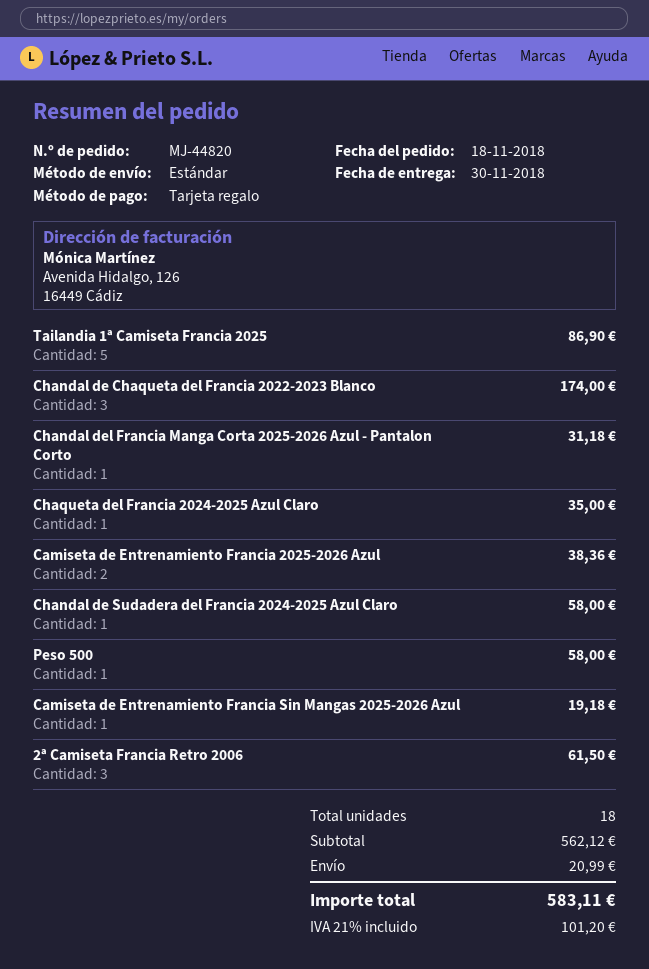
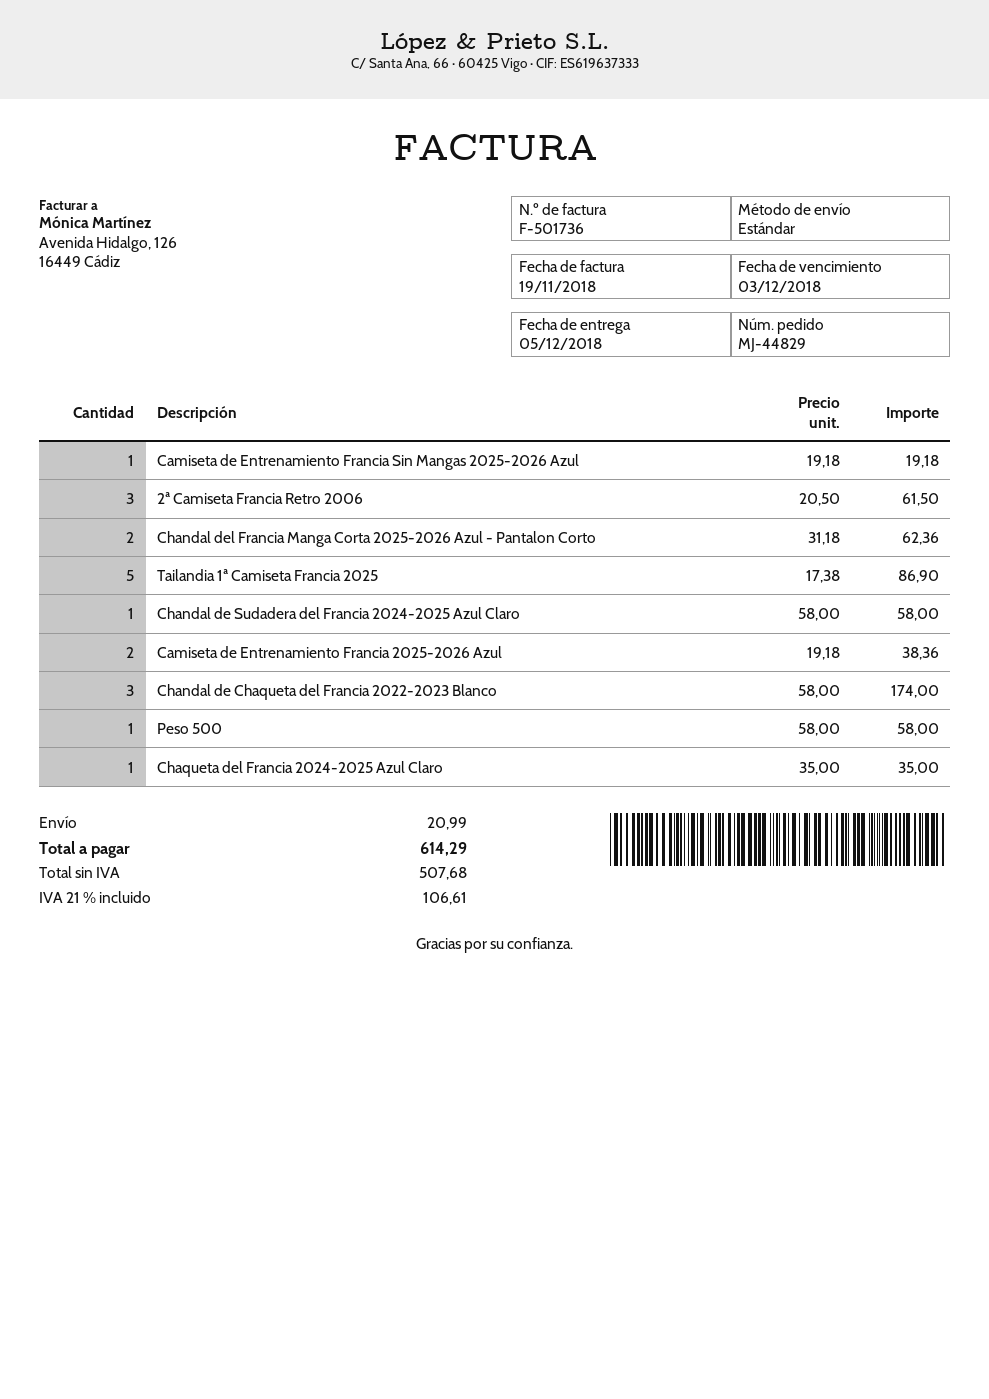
order number: MJ-44820 -> MJ-44829
delivery date: 2018-11-30 -> 2018-12-05
Chandal del Francia Manga Corta 2025-2026 Azul - Pantalon Corto: 1 for 31.18 -> 2 for 62.36
tax: 21% = 101.20 -> 21% = 106.61
total: 583.11 -> 614.29

